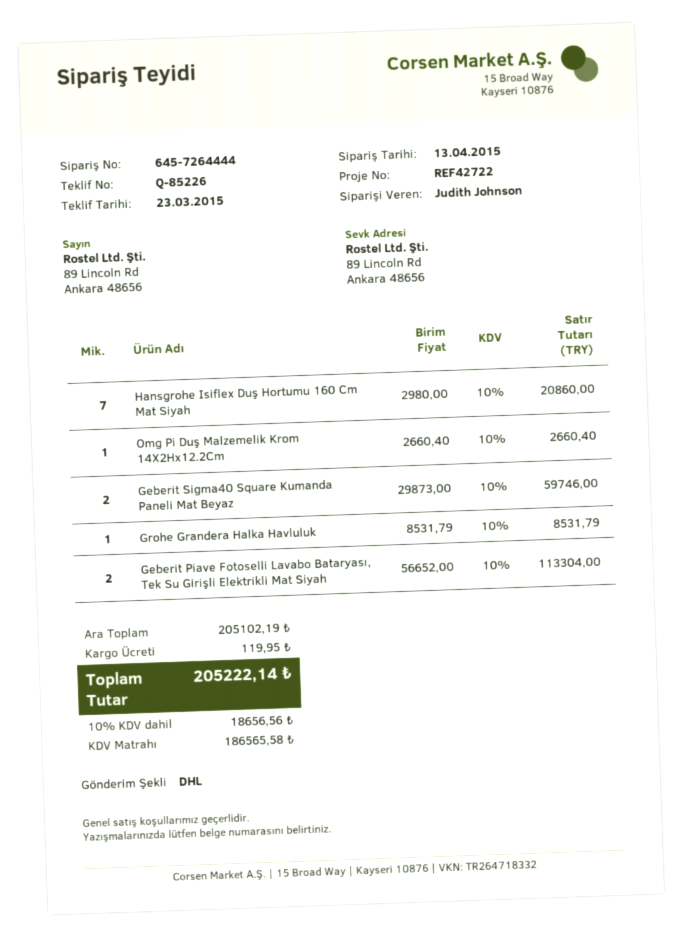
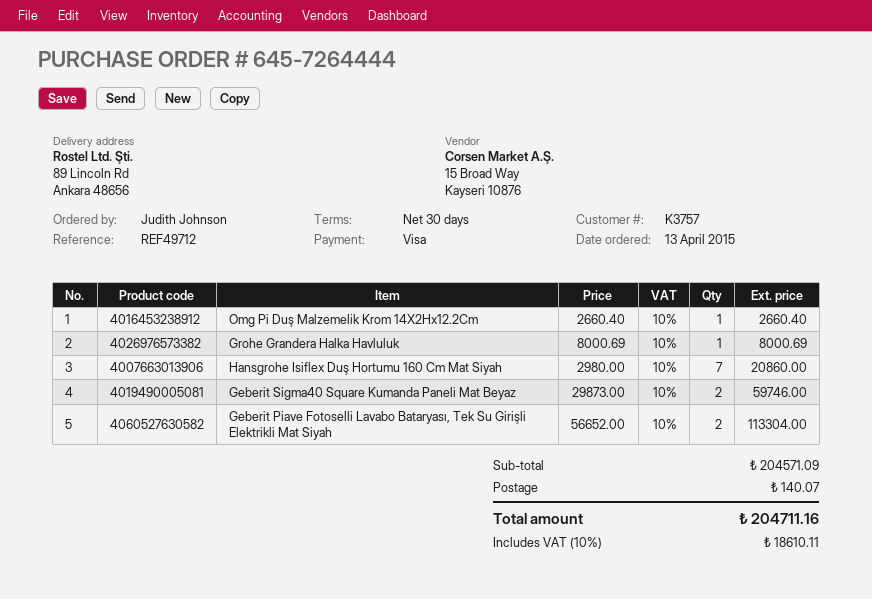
reference: REF42722 -> REF49712
Grohe Grandera Halka Havluluk: 1 x 8531.79 = 8531.79 -> 1 x 8000.69 = 8000.69
subtotal: 205102.19 -> 204571.09
shipping: 119.95 -> 140.07
tax: 10% = 18656.56 -> 10% = 18610.11
total: 205222.14 -> 204711.16

